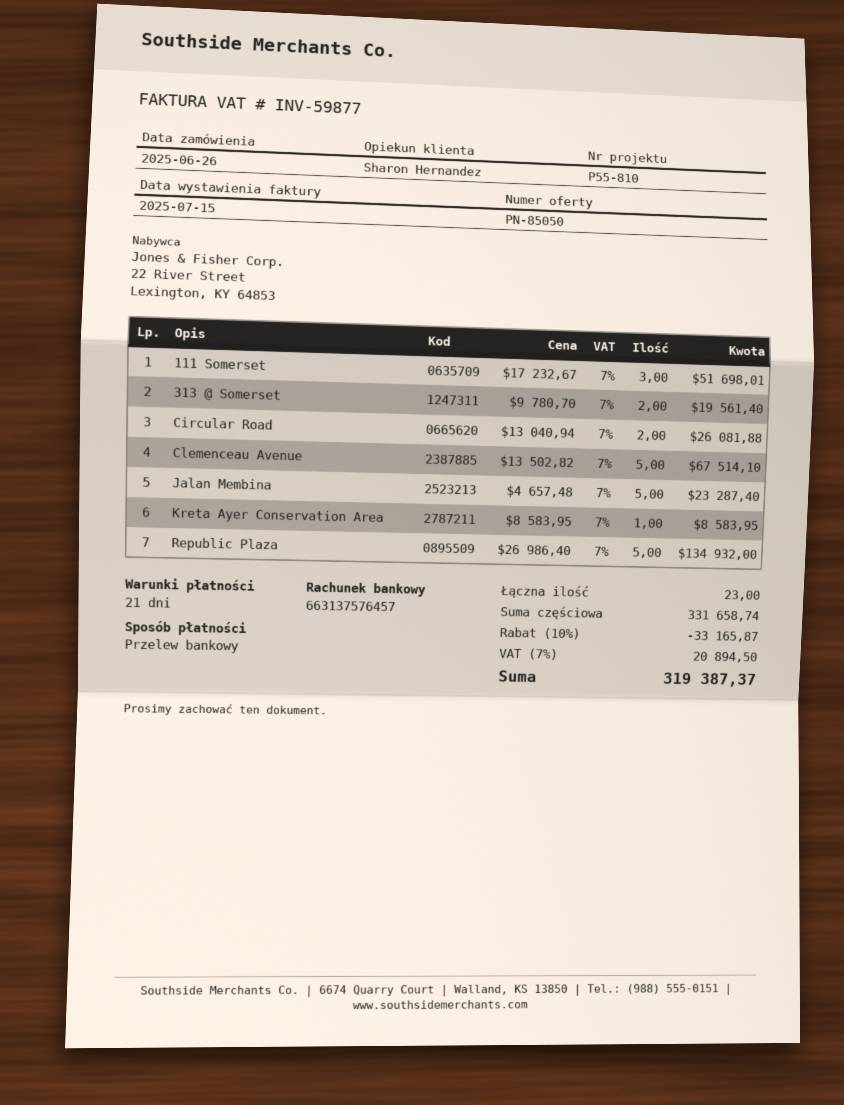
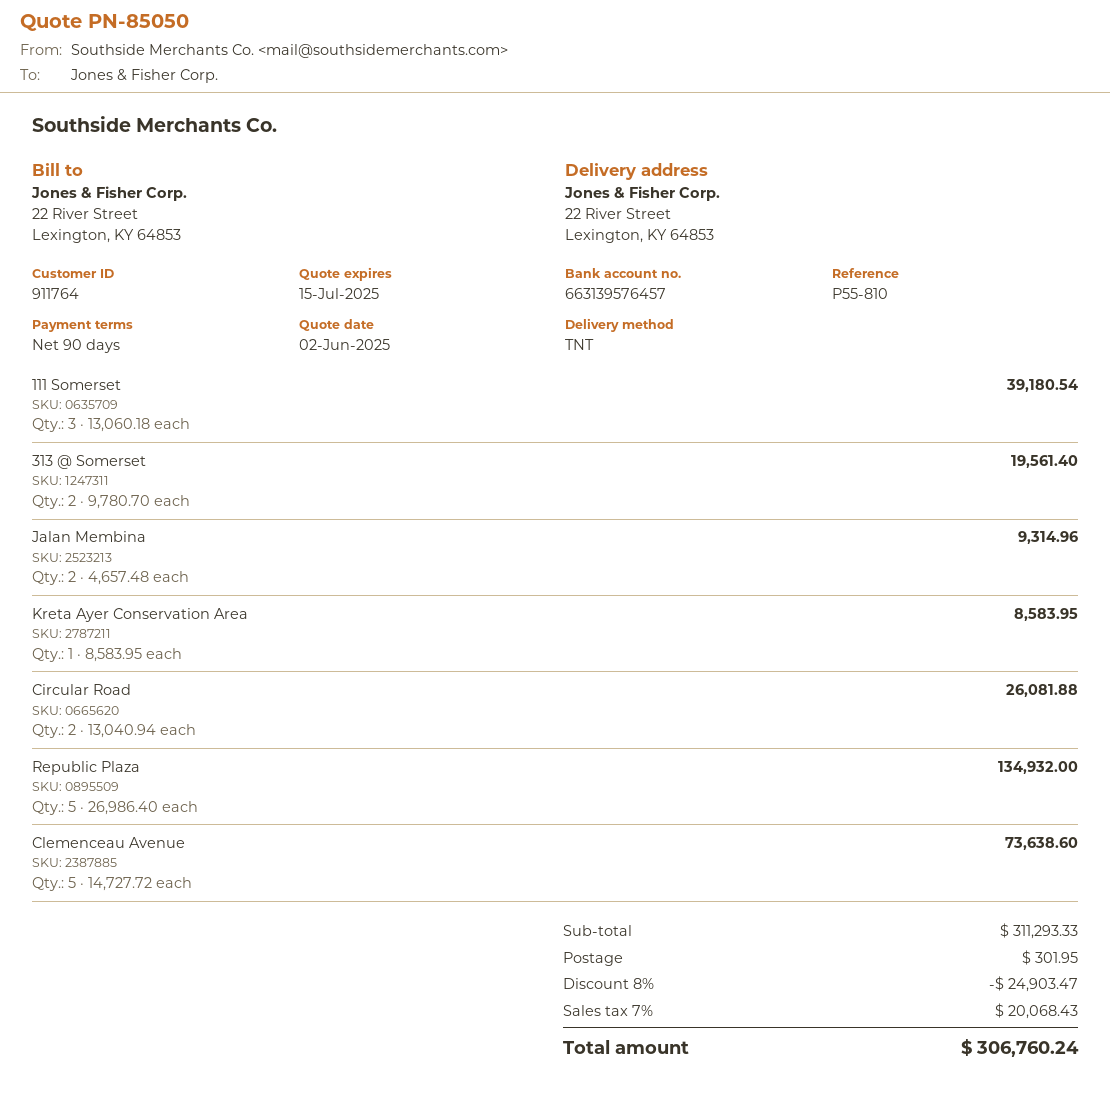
payment terms: 21 days -> 90 days
bank account: 663137576457 -> 663139576457
111 Somerset: 3 x 17232.67 = 51698.01 -> 3 x 13060.18 = 39180.54
Clemenceau Avenue: 5 x 13502.82 = 67514.10 -> 5 x 14727.72 = 73638.60
Jalan Membina: 5 x 4657.48 = 23287.40 -> 2 x 4657.48 = 9314.96
subtotal: 331658.74 -> 311293.33
discount: 10% = 33165.87 -> 8% = 24903.47
shipping: none -> 301.95
tax: 7% = 20894.50 -> 7% = 20068.43
total: 319387.37 -> 306760.24

